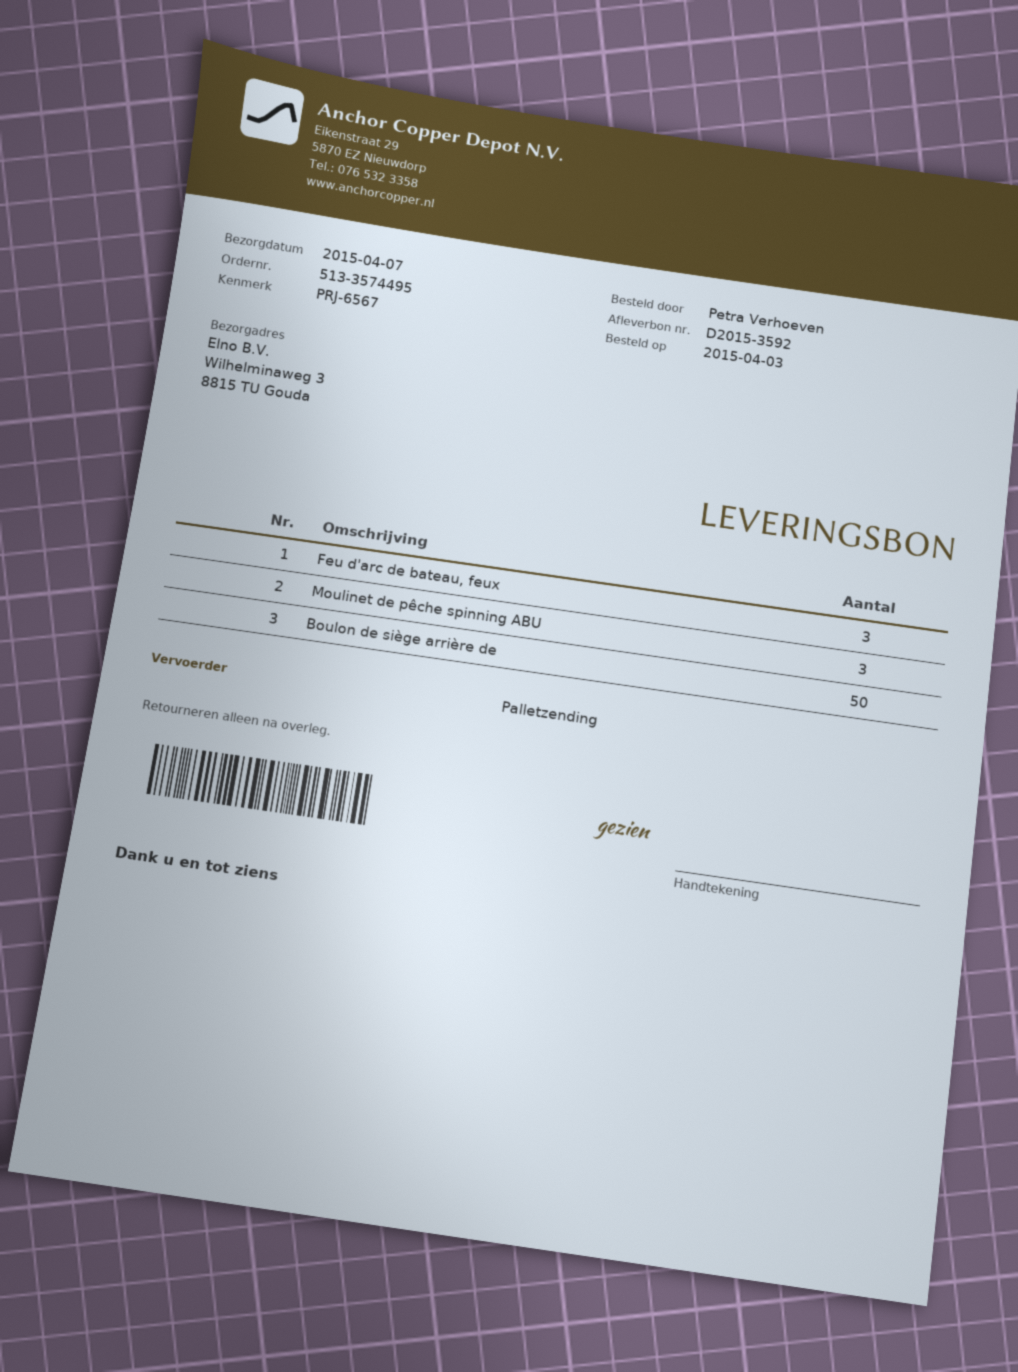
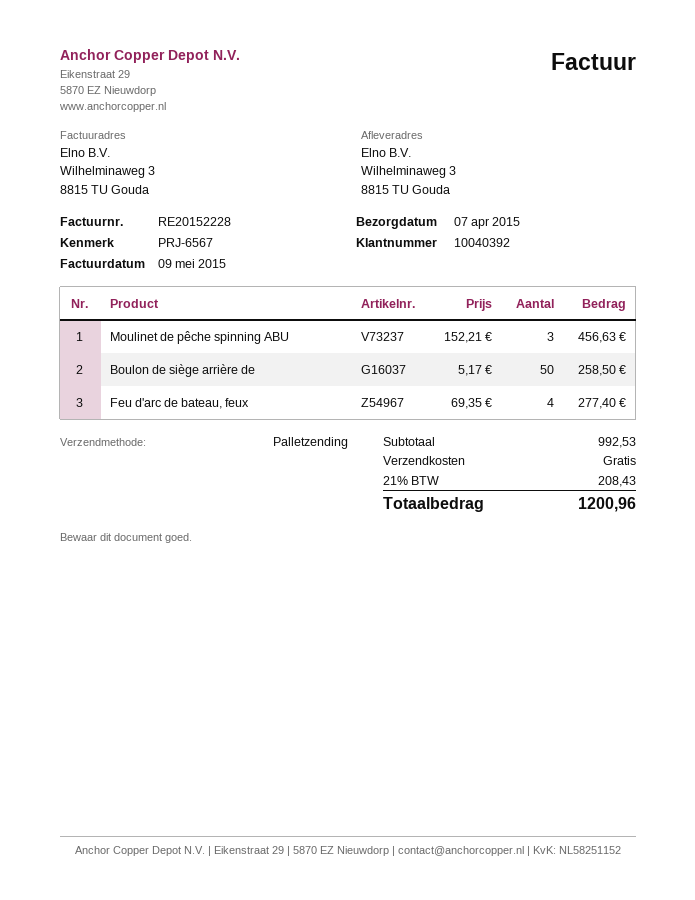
Feu d'arc de bateau, feux: 3 -> 4

